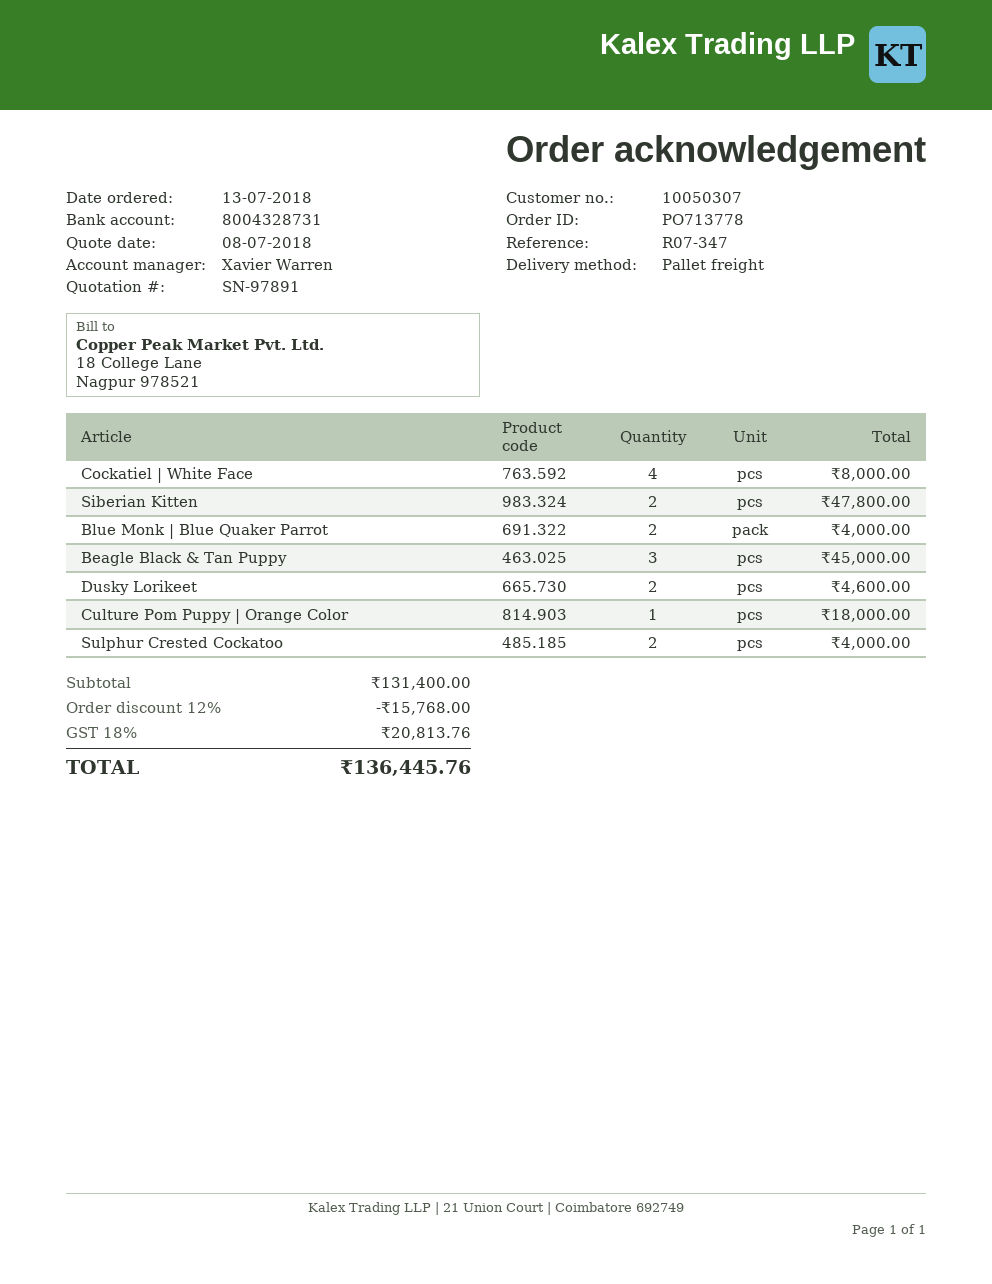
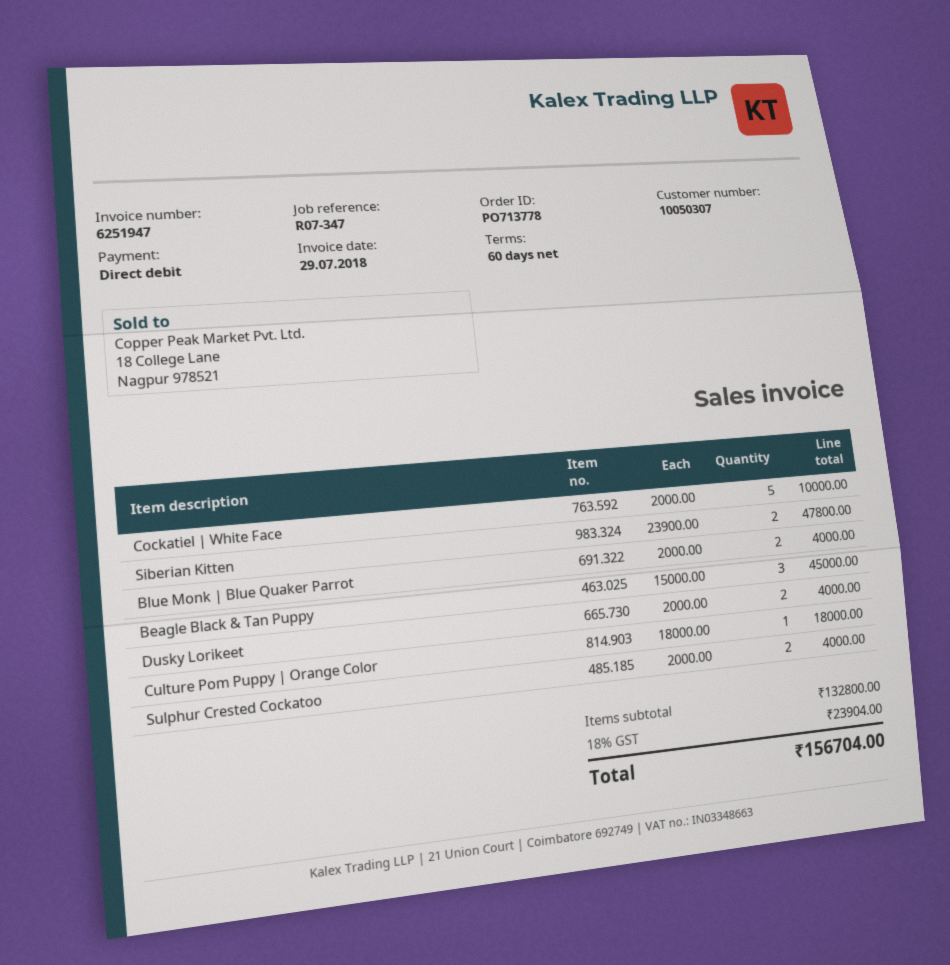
Cockatiel | White Face: 4 for 8000.00 -> 5 for 10000.00
Dusky Lorikeet: 2 for 4600.00 -> 2 for 4000.00
subtotal: 131400.00 -> 132800.00
discount: 12% = 15768.00 -> none
tax: 18% = 20813.76 -> 18% = 23904.00
total: 136445.76 -> 156704.00

